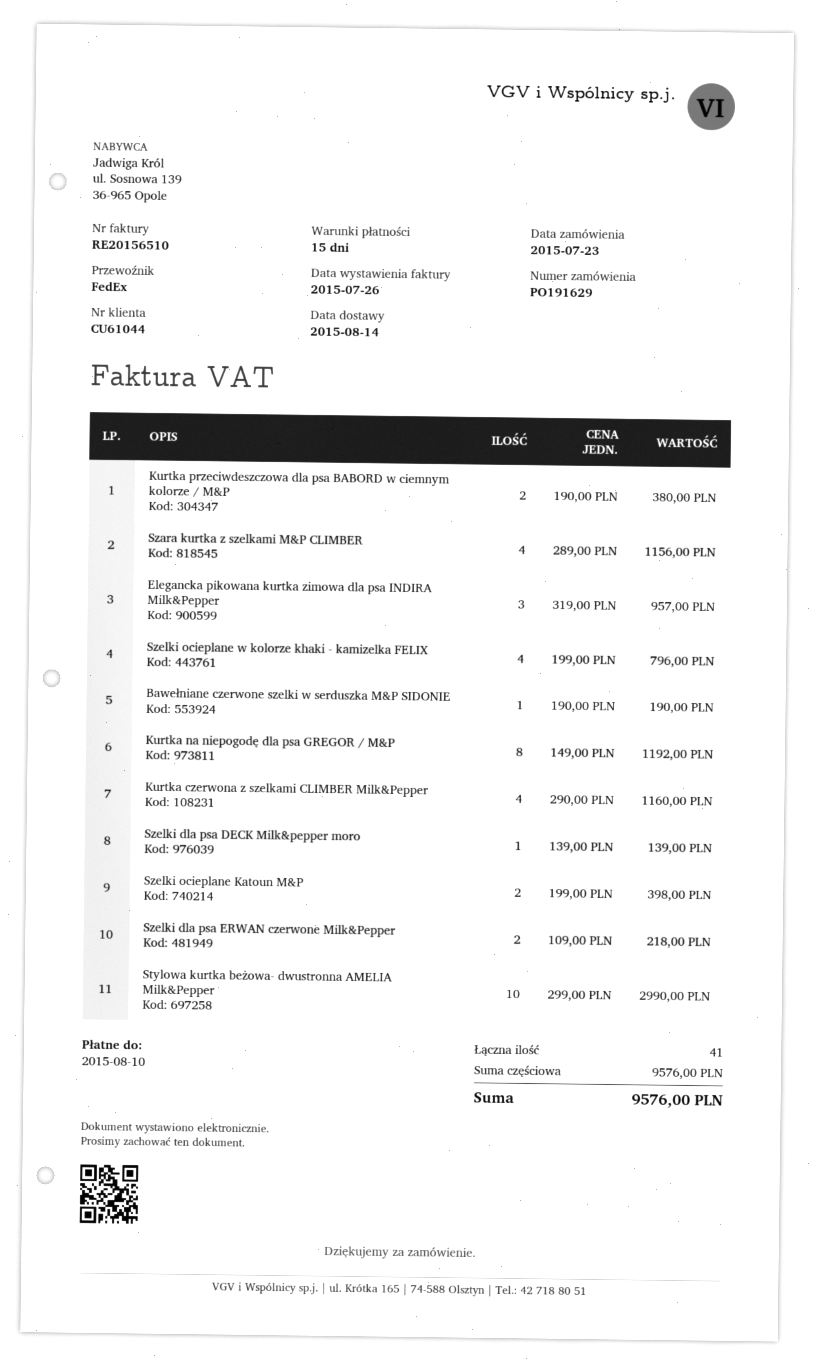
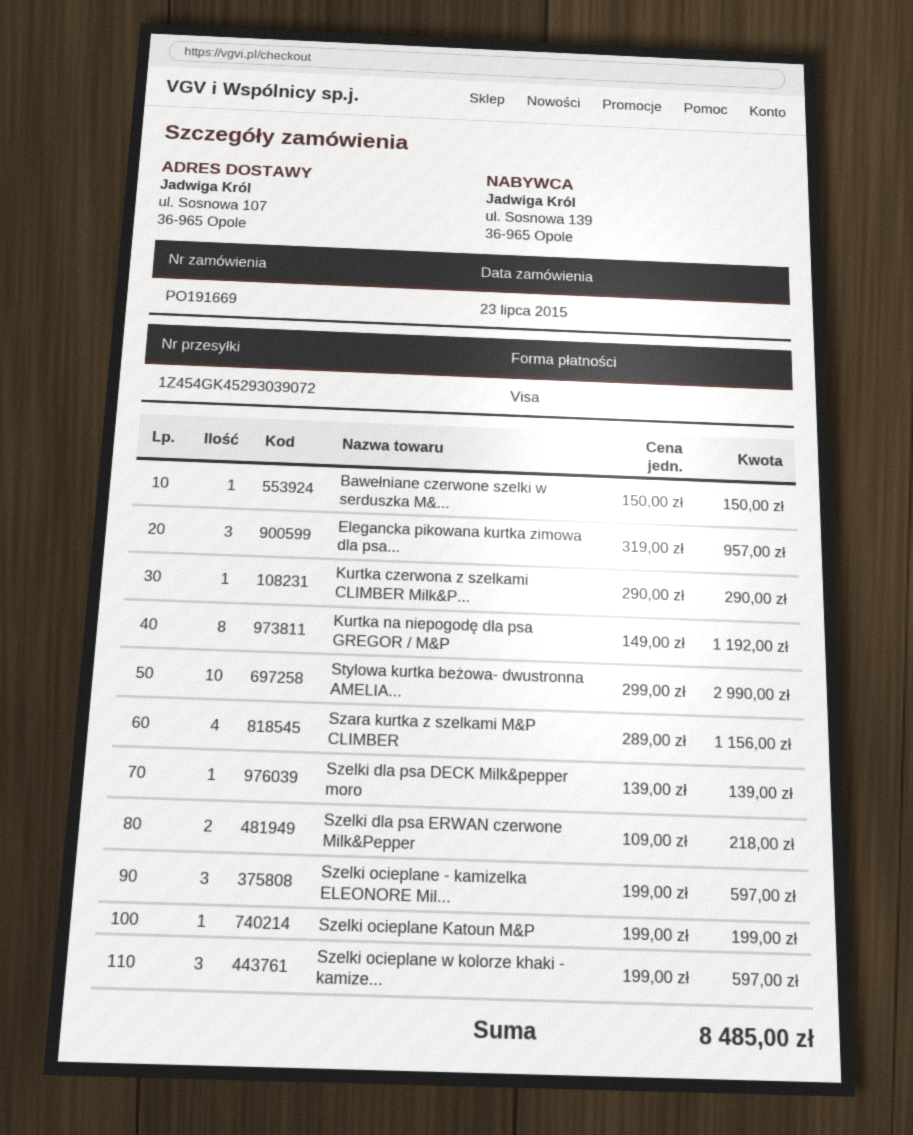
order number: PO191629 -> PO191669
Kurtka przeciwdeszczowa dla psa BABORD w ciemnym kolorze / M&P: 2 x 190.00 = 380.00 -> none
Szelki ocieplane w kolorze khaki - kamizelka FELIX: 4 x 199.00 = 796.00 -> 3 x 199.00 = 597.00
Bawełniane czerwone szelki w serduszka M&P SIDONIE: 1 x 190.00 = 190.00 -> 1 x 150.00 = 150.00
Kurtka czerwona z szelkami CLIMBER Milk&Pepper: 4 x 290.00 = 1160.00 -> 1 x 290.00 = 290.00
Szelki ocieplane Katoun M&P: 2 x 199.00 = 398.00 -> 1 x 199.00 = 199.00
Szelki ocieplane - kamizelka ELEONORE Mil...: none -> 3 x 199.00 = 597.00
total: 9576.00 -> 8485.00

